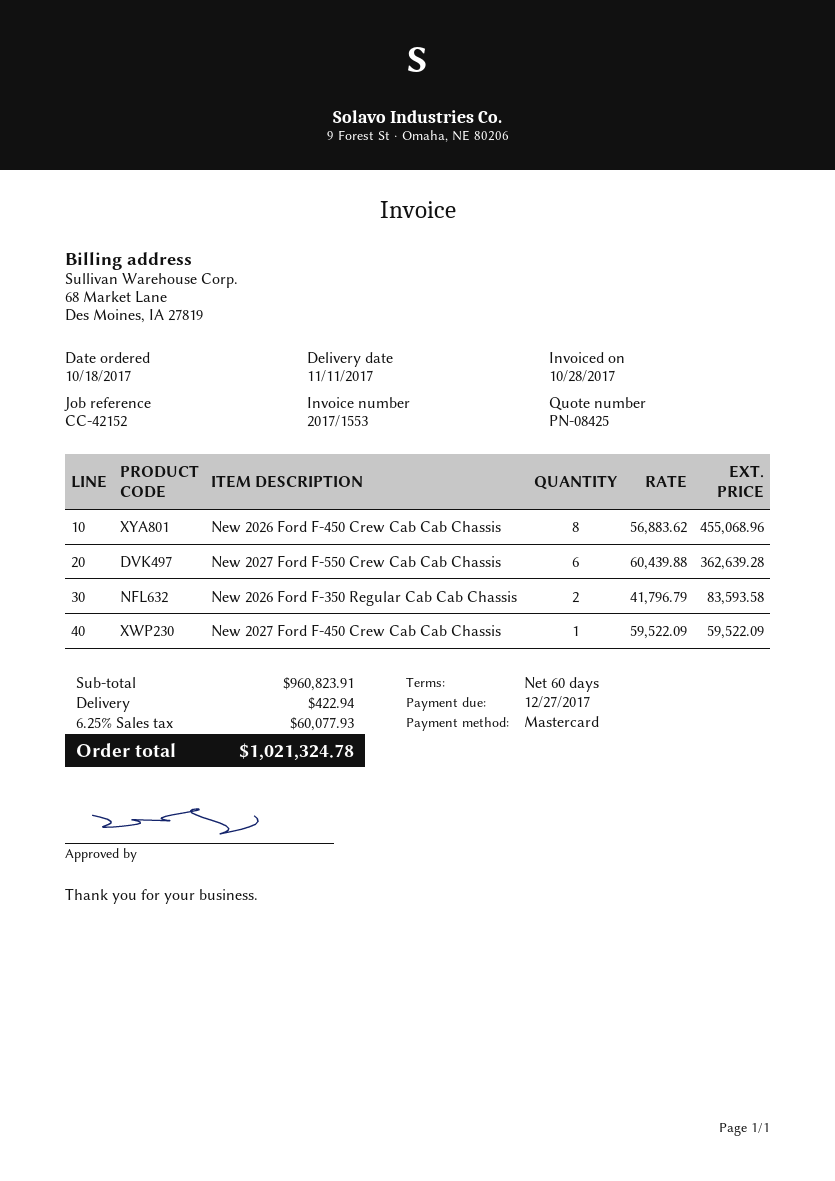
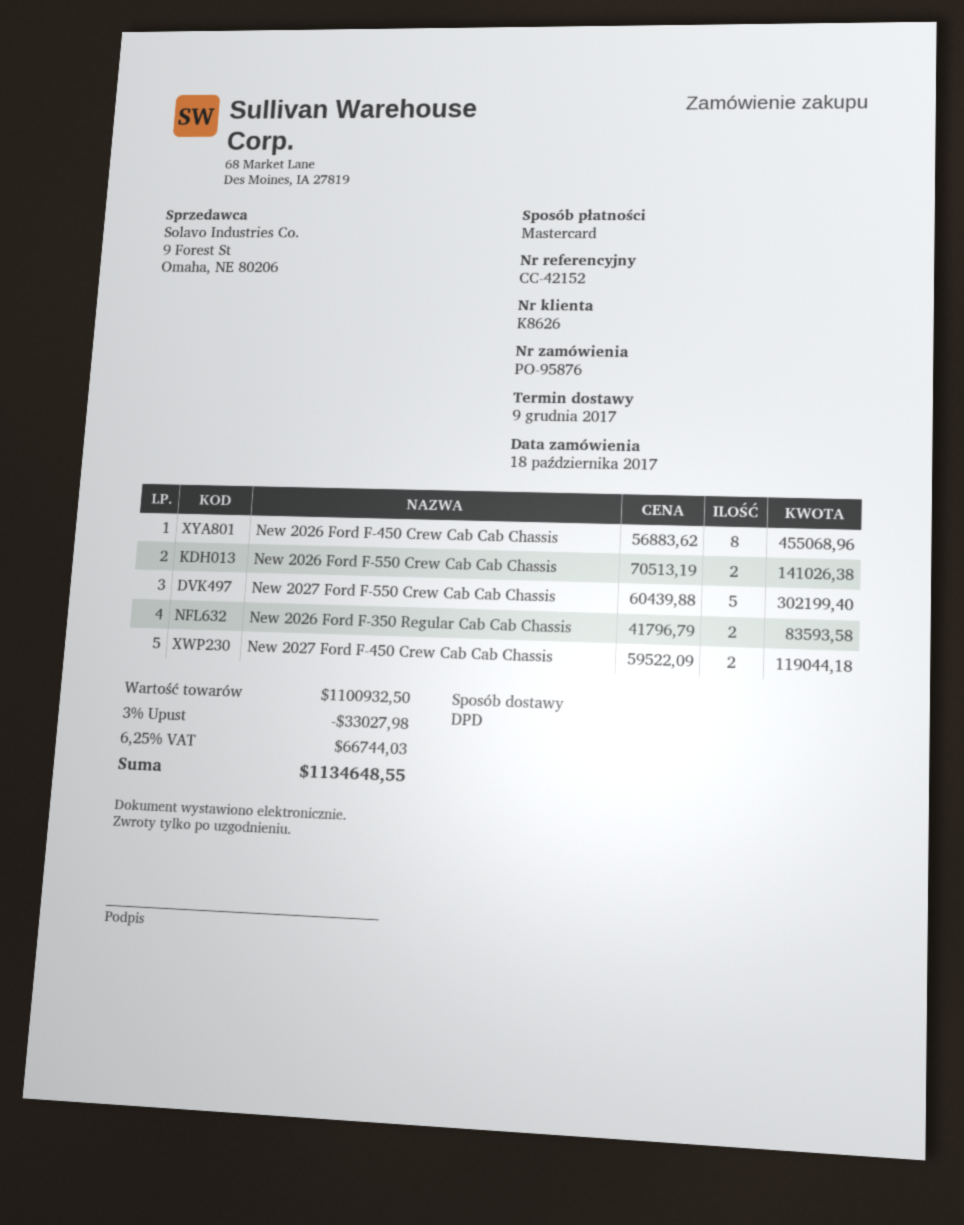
delivery date: 2017-11-11 -> 2017-12-09
New 2027 Ford F-550 Crew Cab Cab Chassis: 6 x 60439.88 = 362639.28 -> 5 x 60439.88 = 302199.40
New 2027 Ford F-450 Crew Cab Cab Chassis: 1 x 59522.09 = 59522.09 -> 2 x 59522.09 = 119044.18
New 2026 Ford F-550 Crew Cab Cab Chassis: none -> 2 x 70513.19 = 141026.38
subtotal: 960823.91 -> 1100932.50
discount: none -> 3% = 33027.98
shipping: 422.94 -> none
tax: 6.25% = 60077.93 -> 6.25% = 66744.03
total: 1021324.78 -> 1134648.55

